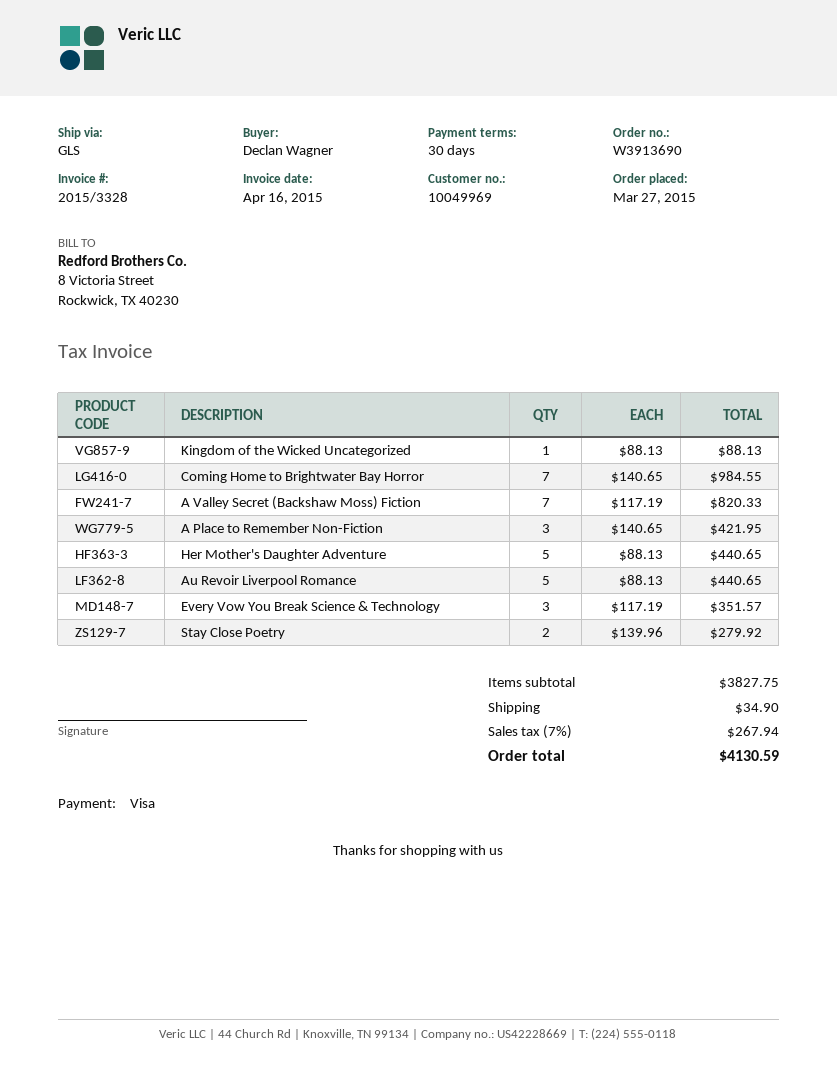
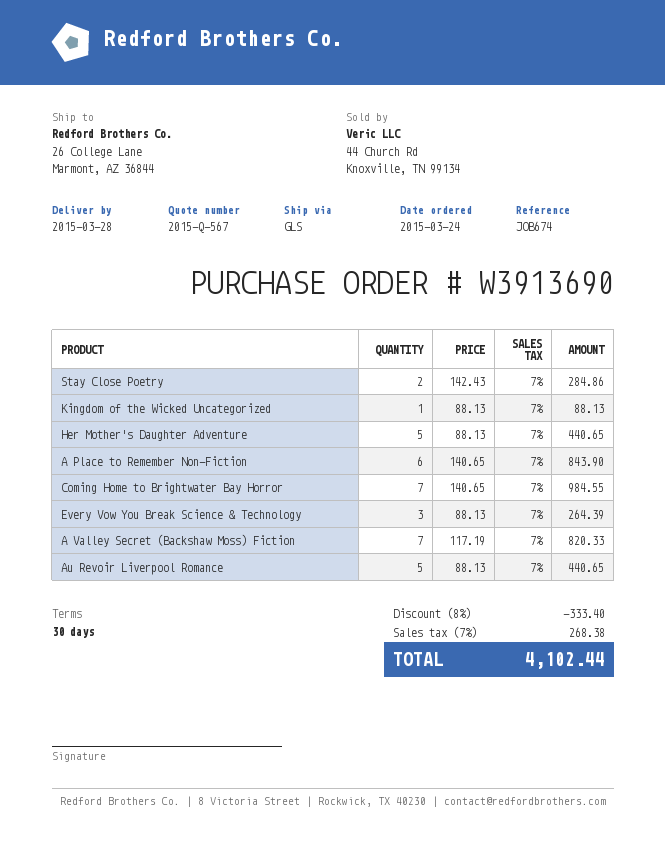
order date: 2015-03-27 -> 2015-03-24
A Place to Remember Non-Fiction: 3 x 140.65 = 421.95 -> 6 x 140.65 = 843.90
Every Vow You Break Science & Technology: 3 x 117.19 = 351.57 -> 3 x 88.13 = 264.39
Stay Close Poetry: 2 x 139.96 = 279.92 -> 2 x 142.43 = 284.86
discount: none -> 8% = 333.40
shipping: 34.90 -> none
tax: 7% = 267.94 -> 7% = 268.38
total: 4130.59 -> 4102.44

